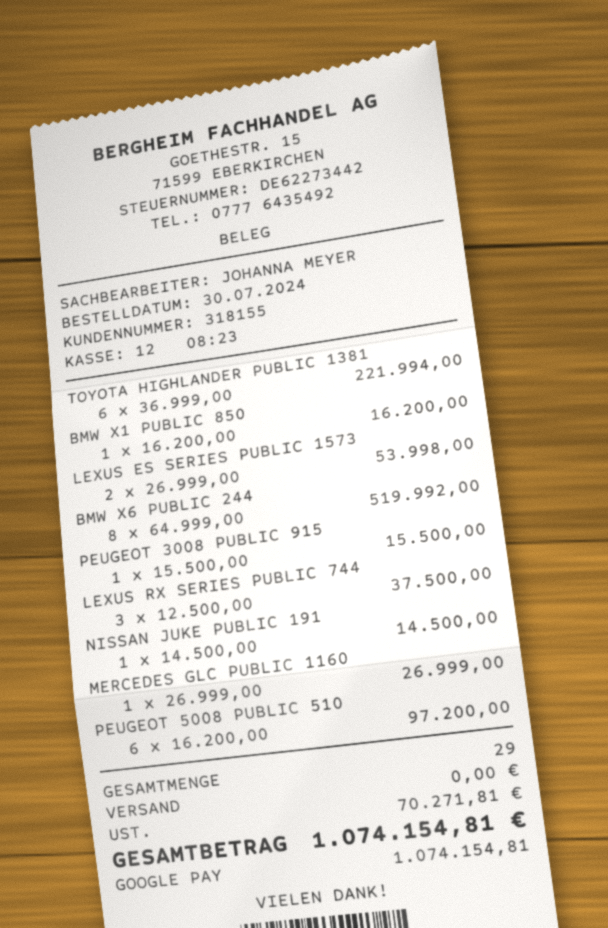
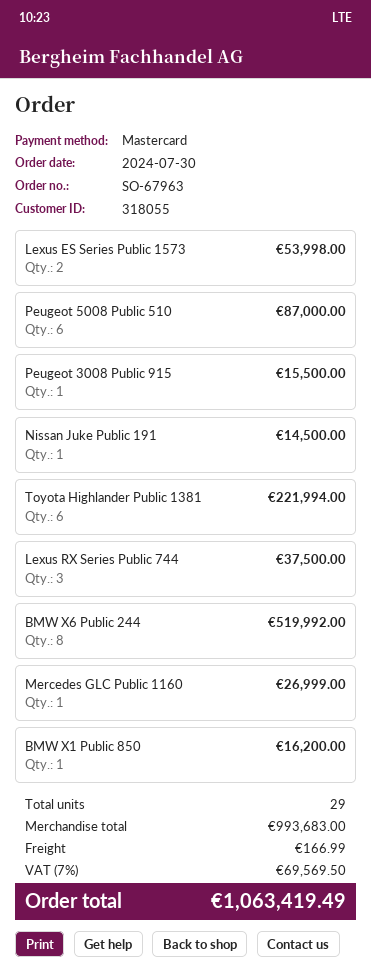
customer number: 318155 -> 318055
payment method: Google Pay -> Mastercard
PEUGEOT 5008 PUBLIC 510: 6 for 97200.00 -> 6 for 87000.00
shipping: 0.00 -> 166.99
tax: 70271.81 -> 69569.50
total: 1074154.81 -> 1063419.49

